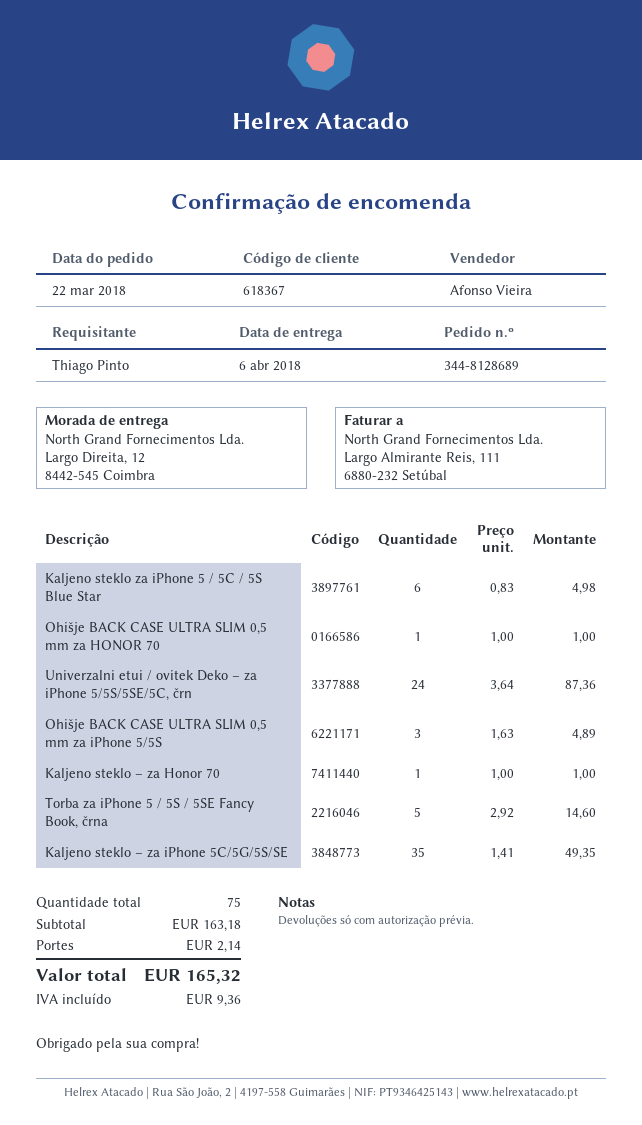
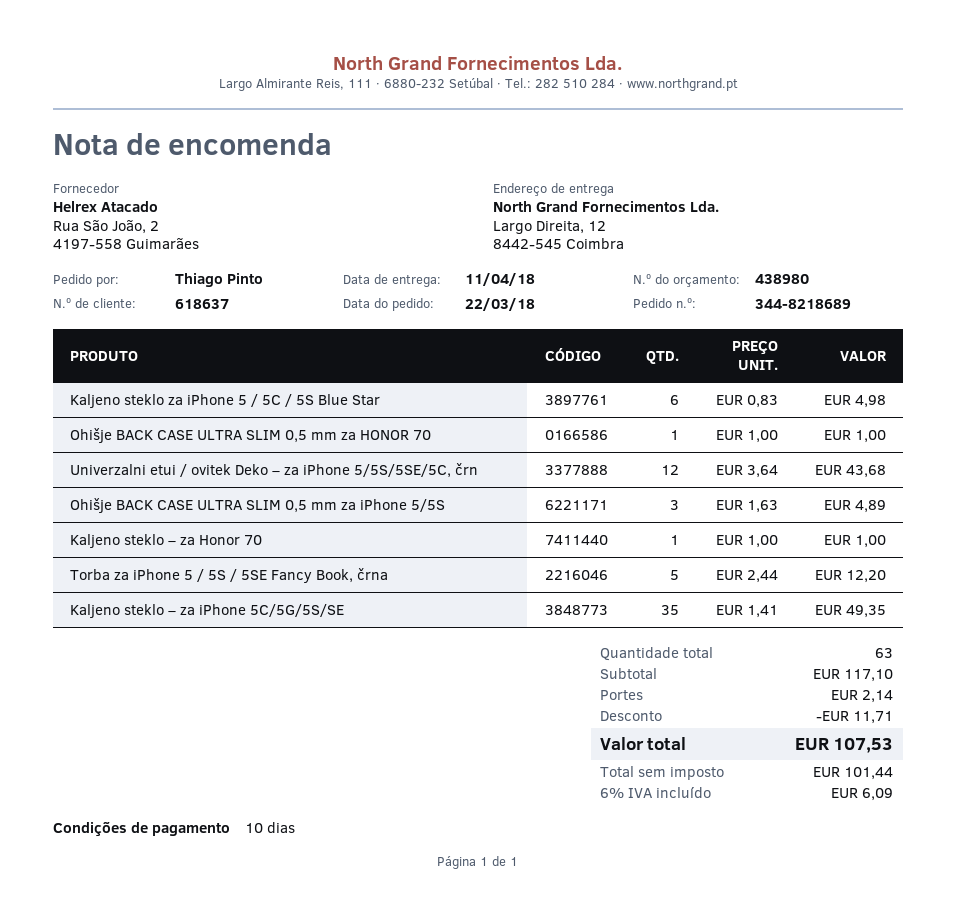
order number: 344-8128689 -> 344-8218689
delivery date: 2018-04-06 -> 2018-04-11
customer number: 618367 -> 618637
Univerzalni etui / ovitek Deko – za iPhone 5/5S/5SE/5C, črn: 24 x 3.64 = 87.36 -> 12 x 3.64 = 43.68
Torba za iPhone 5 / 5S / 5SE Fancy Book, črna: 5 x 2.92 = 14.60 -> 5 x 2.44 = 12.20
total quantity: 75 -> 63
subtotal: 163.18 -> 117.10
discount: none -> 11.71
tax: 9.36 -> 6.09
total: 165.32 -> 107.53

